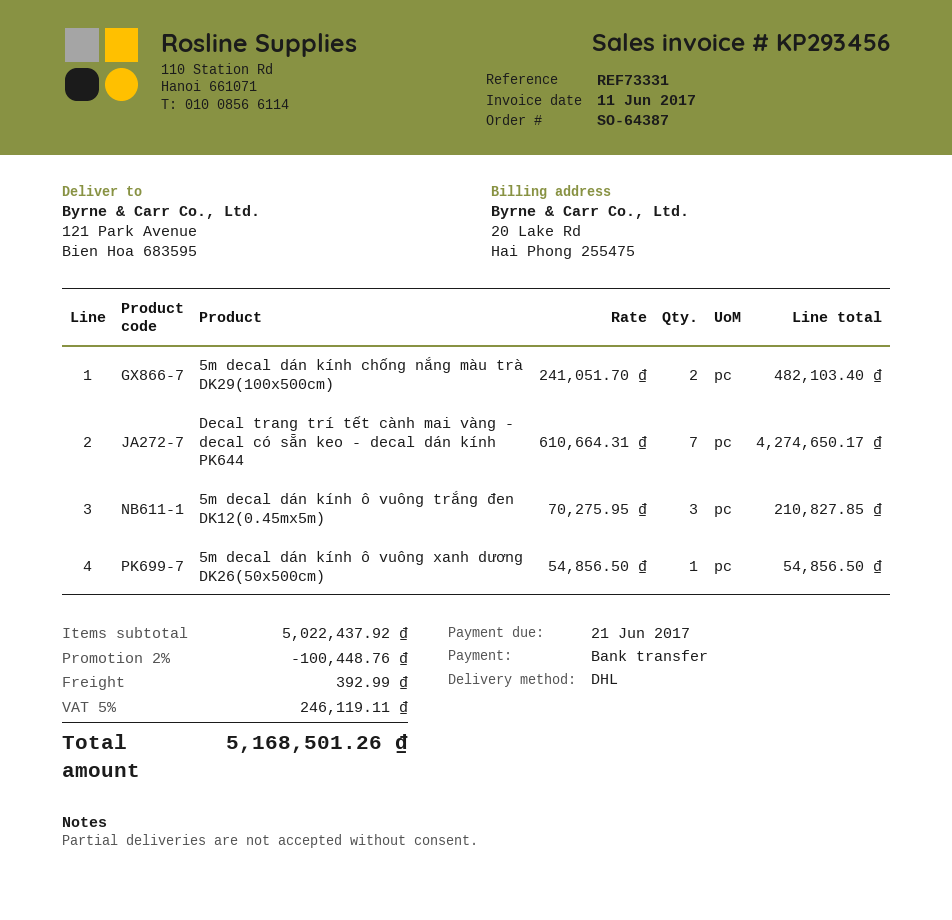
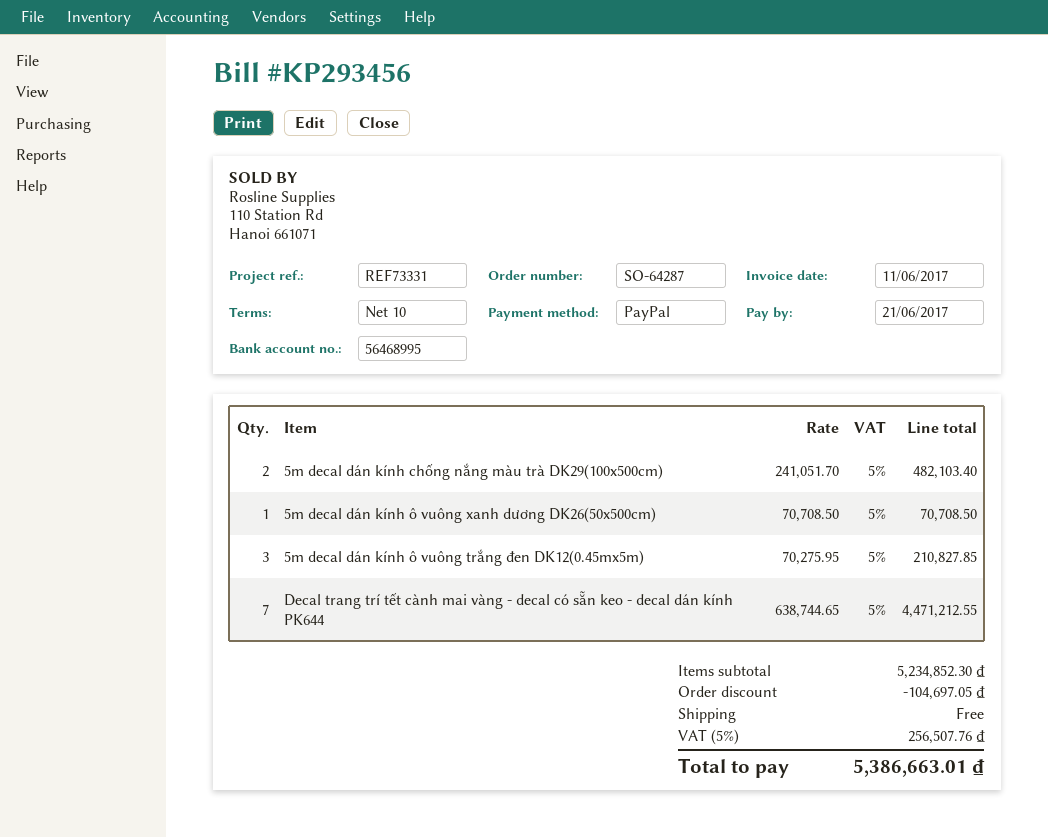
order number: SO-64387 -> SO-64287
payment method: bank transfer -> PayPal
Decal trang trí tết cành mai vàng - decal có sẵn keo - decal dán kính PK644: 7 x 610664.31 = 4274650.17 -> 7 x 638744.65 = 4471212.55
5m decal dán kính ô vuông xanh dương DK26(50x500cm): 1 x 54856.50 = 54856.50 -> 1 x 70708.50 = 70708.50
subtotal: 5022437.92 -> 5234852.30
discount: 100448.76 -> 104697.05
shipping: 392.99 -> 0.00
tax: 5% = 246119.11 -> 5% = 256507.76
total: 5168501.26 -> 5386663.01

